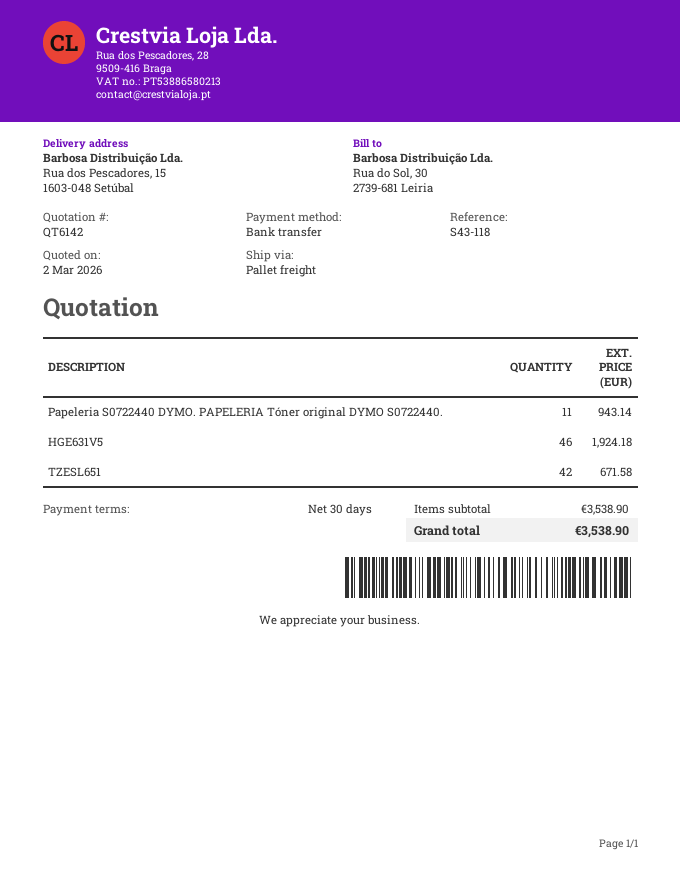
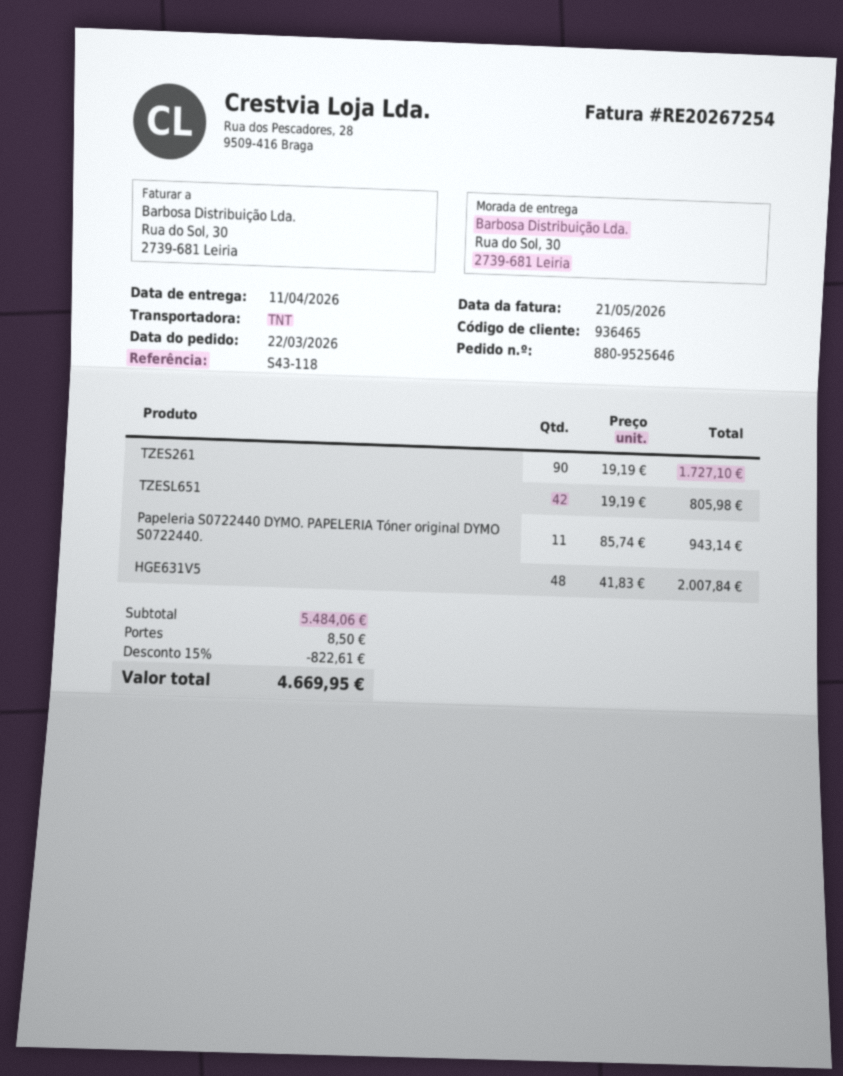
shipping method: pallet freight -> TNT
ship to: Rua dos Pescadores, 15, 1603-048 Setúbal -> Rua do Sol, 30, 2739-681 Leiria
HGE631V5: 46 for 1924.18 -> 48 for 2007.84
TZESL651: 42 for 671.58 -> 42 for 805.98
TZES261: none -> 90 for 1727.10
subtotal: 3538.90 -> 5484.06
discount: none -> 15% = 822.61
shipping: none -> 8.50
total: 3538.90 -> 4669.95

